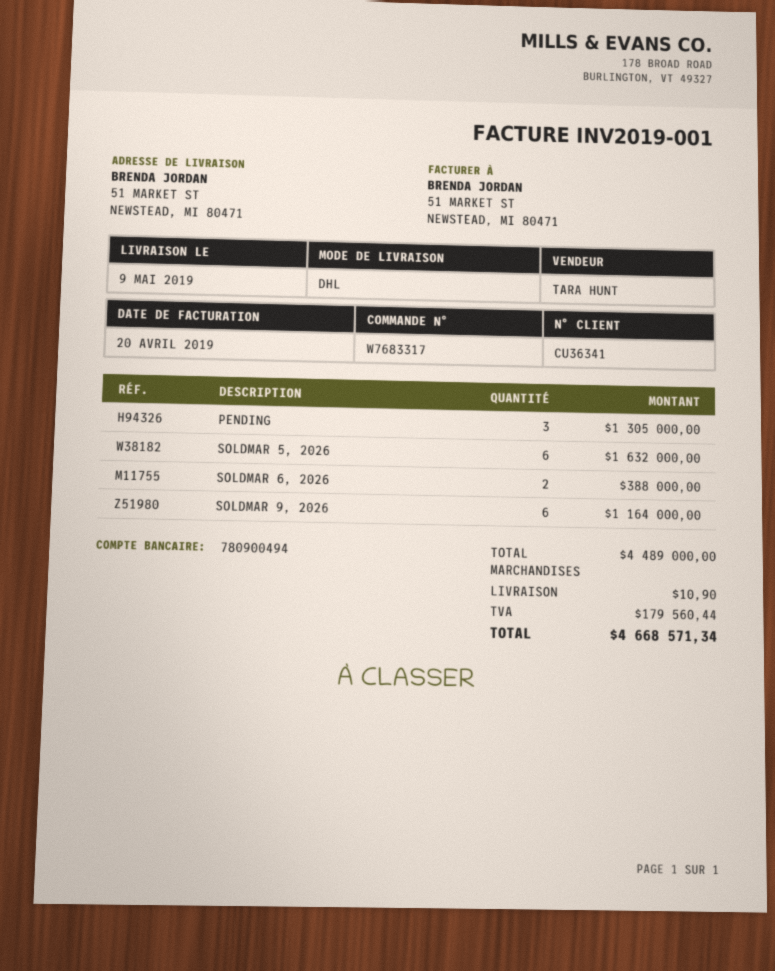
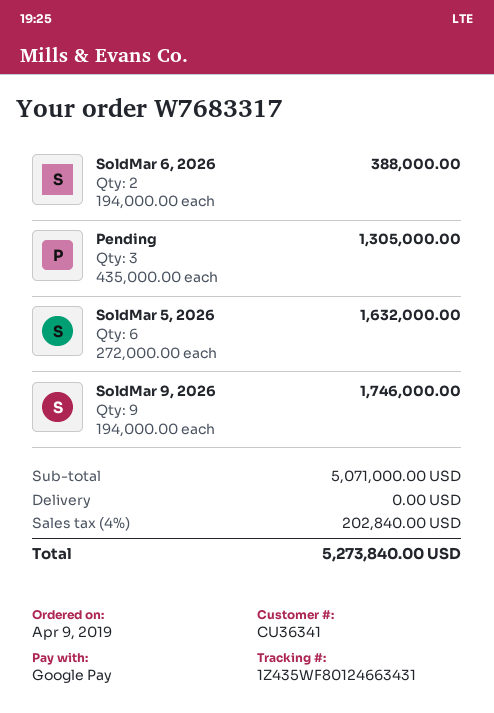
SOLDMAR 9, 2026: 6 for 1164000.00 -> 9 for 1746000.00
subtotal: 4489000.00 -> 5071000.00
shipping: 10.90 -> 0.00
tax: 179560.44 -> 202840.00
total: 4668571.34 -> 5273840.00

